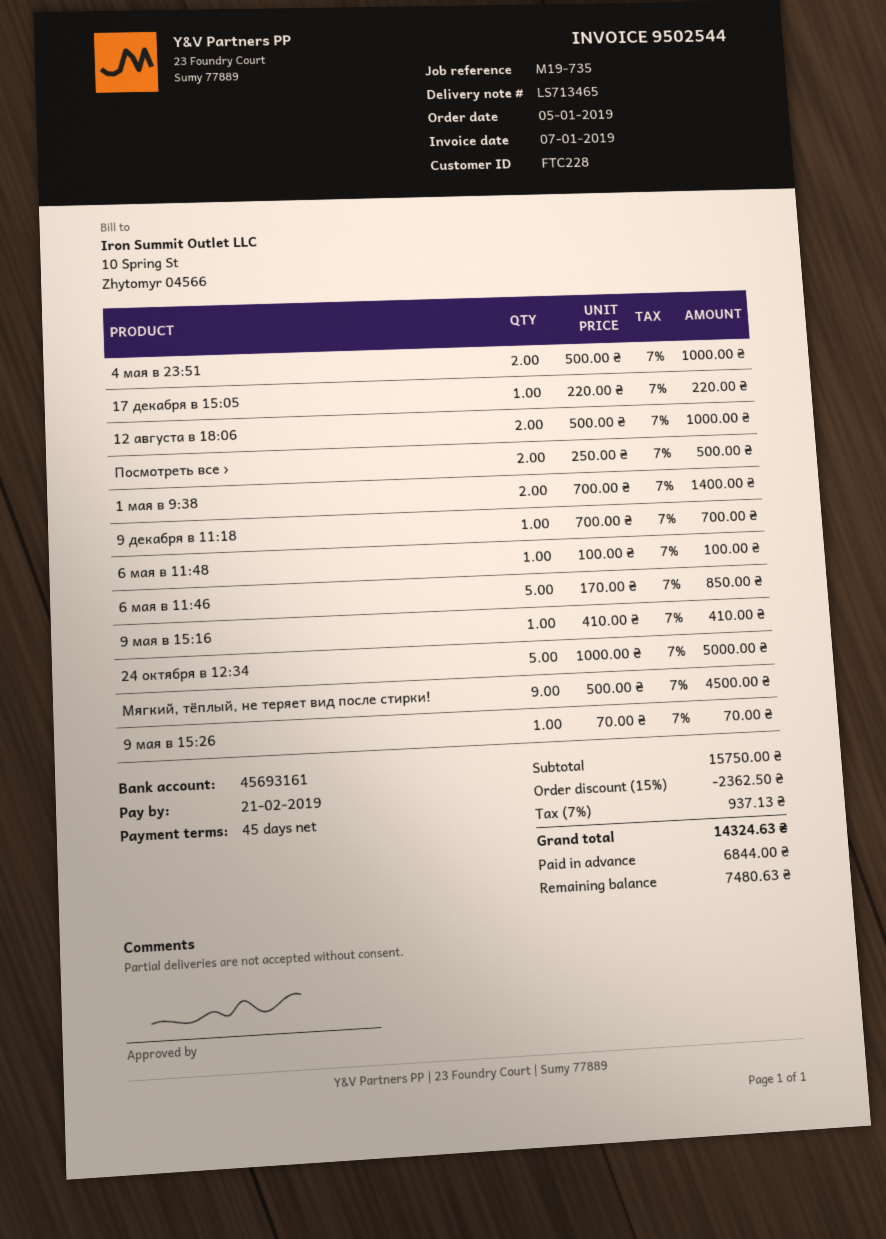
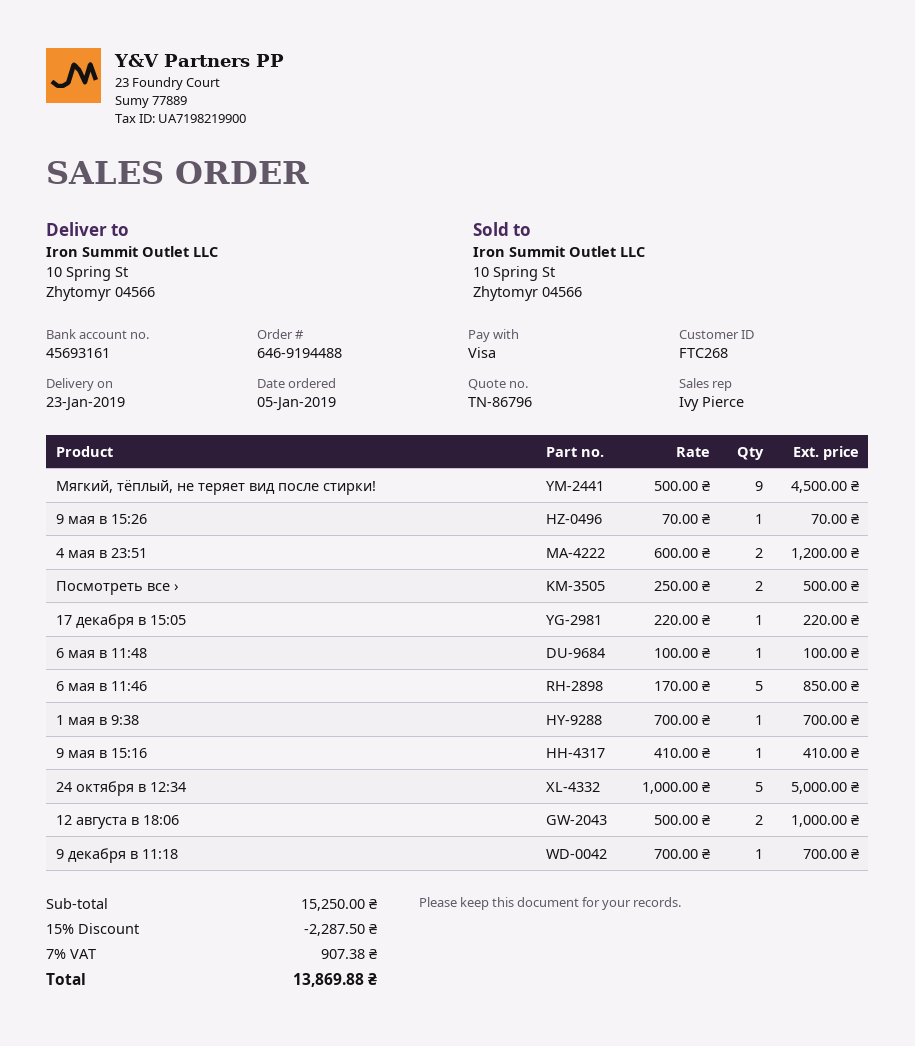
customer number: FTC228 -> FTC268
4 мая в 23:51: 2 x 500.00 = 1000.00 -> 2 x 600.00 = 1200.00
1 мая в 9:38: 2 x 700.00 = 1400.00 -> 1 x 700.00 = 700.00
subtotal: 15750.00 -> 15250.00
discount: 15% = 2362.50 -> 15% = 2287.50
tax: 7% = 937.13 -> 7% = 907.38
total: 14324.63 -> 13869.88

